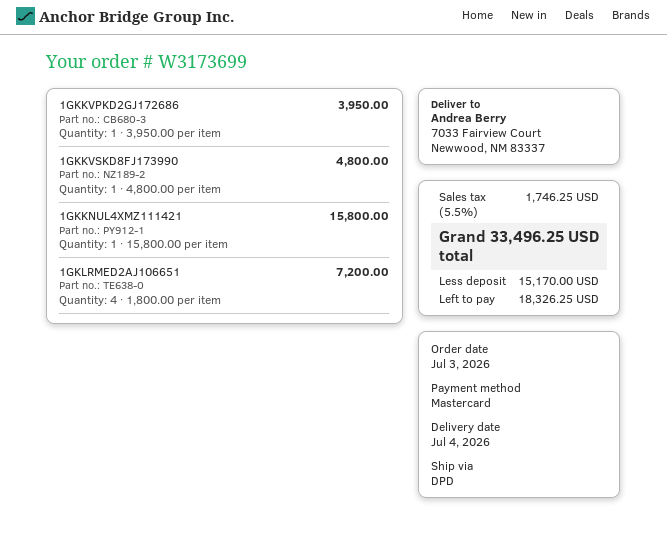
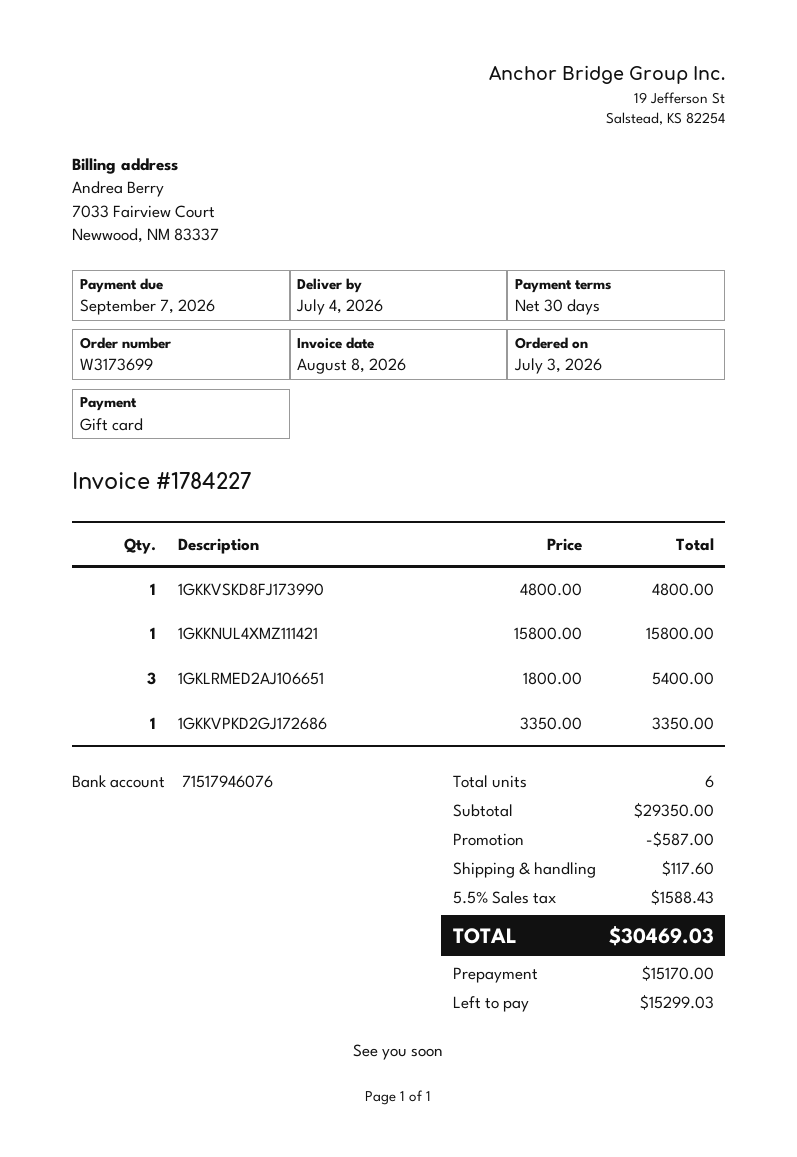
payment method: Mastercard -> gift card
1GKKVPKD2GJ172686: 1 x 3950.00 = 3950.00 -> 1 x 3350.00 = 3350.00
1GKLRMED2AJ106651: 4 x 1800.00 = 7200.00 -> 3 x 1800.00 = 5400.00
discount: none -> 587.00
shipping: none -> 117.60
tax: 5.5% = 1746.25 -> 5.5% = 1588.43
total: 33496.25 -> 30469.03
balance: 18326.25 -> 15299.03

